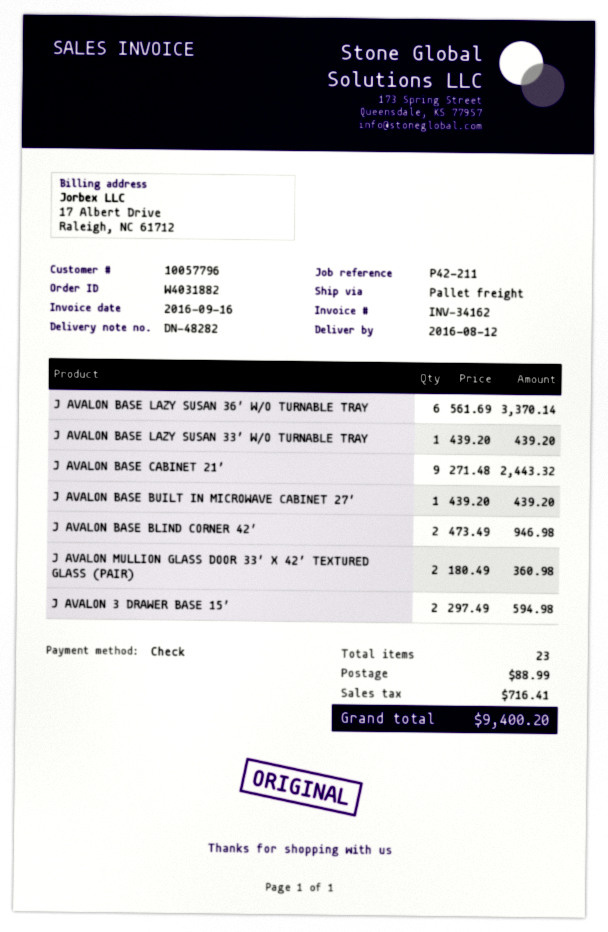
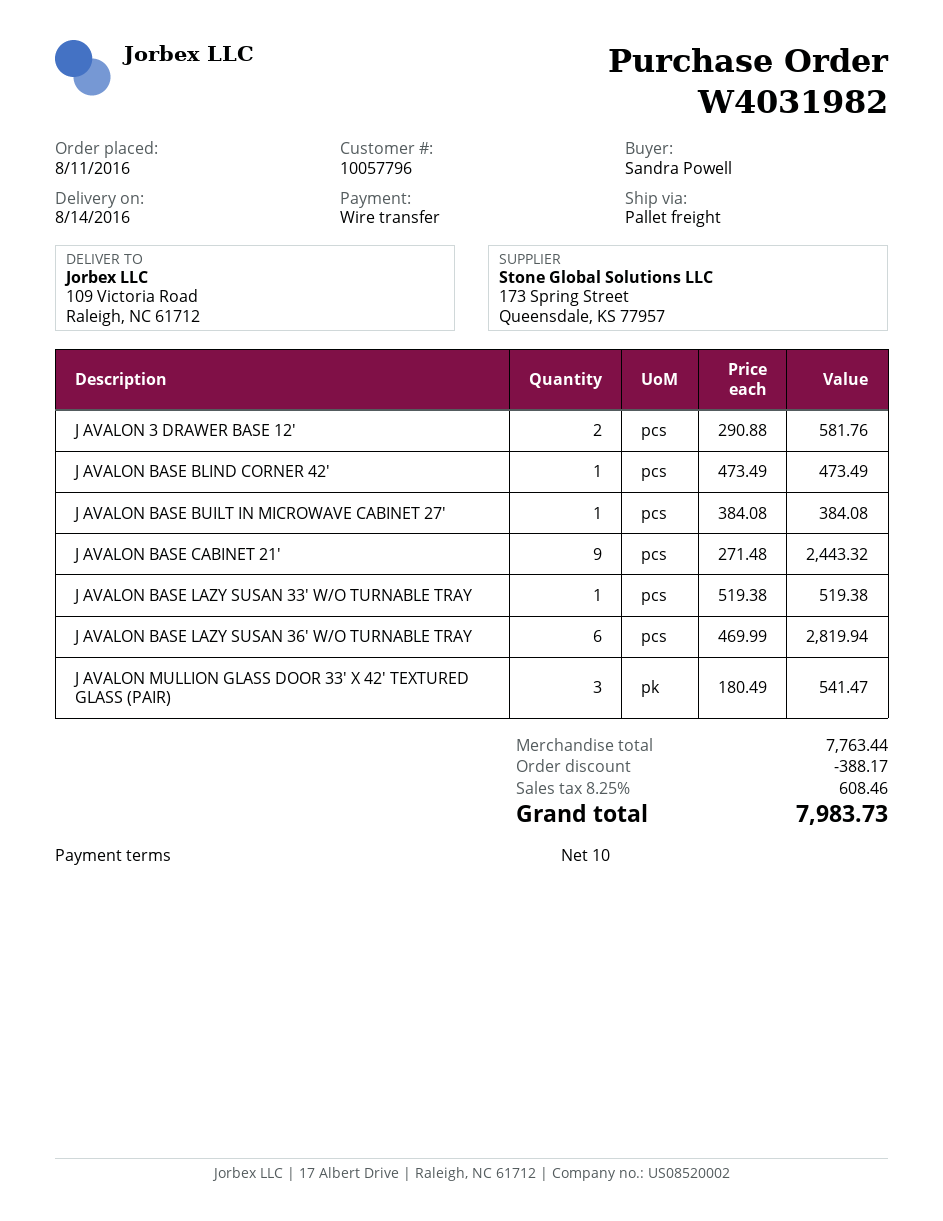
order number: W4031882 -> W4031982
delivery date: 2016-08-12 -> 2016-08-14
payment method: cheque -> bank transfer
J AVALON BASE LAZY SUSAN 36′ W/O TURNABLE TRAY: 6 x 561.69 = 3370.14 -> 6 x 469.99 = 2819.94
J AVALON BASE LAZY SUSAN 33′ W/O TURNABLE TRAY: 1 x 439.20 = 439.20 -> 1 x 519.38 = 519.38
J AVALON BASE BUILT IN MICROWAVE CABINET 27′: 1 x 439.20 = 439.20 -> 1 x 384.08 = 384.08
J AVALON BASE BLIND CORNER 42′: 2 x 473.49 = 946.98 -> 1 x 473.49 = 473.49
J AVALON MULLION GLASS DOOR 33′ X 42′ TEXTURED GLASS (PAIR): 2 x 180.49 = 360.98 -> 3 x 180.49 = 541.47
J AVALON 3 DRAWER BASE 15′: 2 x 297.49 = 594.98 -> none
J AVALON 3 DRAWER BASE 12′: none -> 2 x 290.88 = 581.76
discount: none -> 388.17
shipping: 88.99 -> none
tax: 716.41 -> 608.46
total: 9400.20 -> 7983.73

